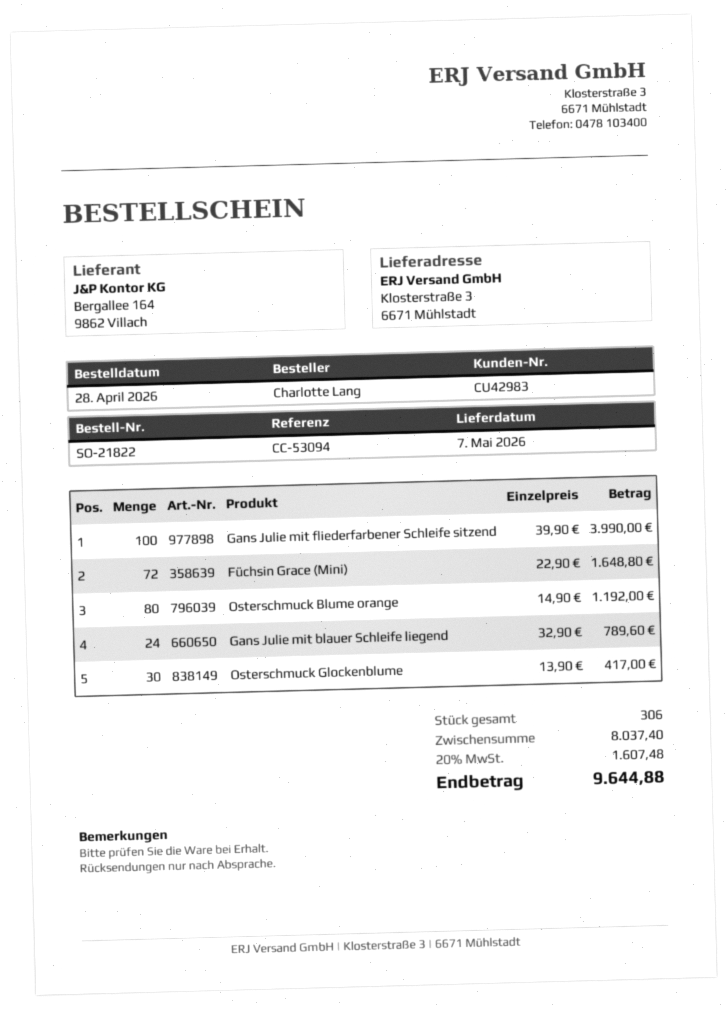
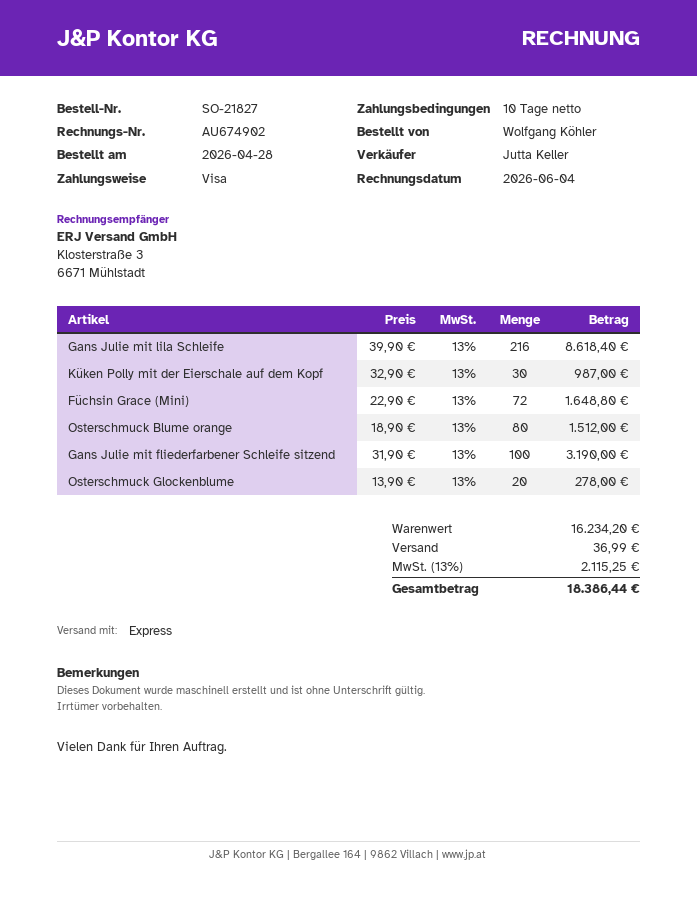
order number: SO-21822 -> SO-21827
ordered by: Charlotte Lang -> Wolfgang Köhler
Gans Julie mit fliederfarbener Schleife sitzend: 100 x 39.90 = 3990.00 -> 100 x 31.90 = 3190.00
Osterschmuck Blume orange: 80 x 14.90 = 1192.00 -> 80 x 18.90 = 1512.00
Gans Julie mit blauer Schleife liegend: 24 x 32.90 = 789.60 -> none
Osterschmuck Glockenblume: 30 x 13.90 = 417.00 -> 20 x 13.90 = 278.00
Gans Julie mit lila Schleife: none -> 216 x 39.90 = 8618.40
Küken Polly mit der Eierschale auf dem Kopf: none -> 30 x 32.90 = 987.00
subtotal: 8037.40 -> 16234.20
shipping: none -> 36.99
tax: 20% = 1607.48 -> 13% = 2115.25
total: 9644.88 -> 18386.44

